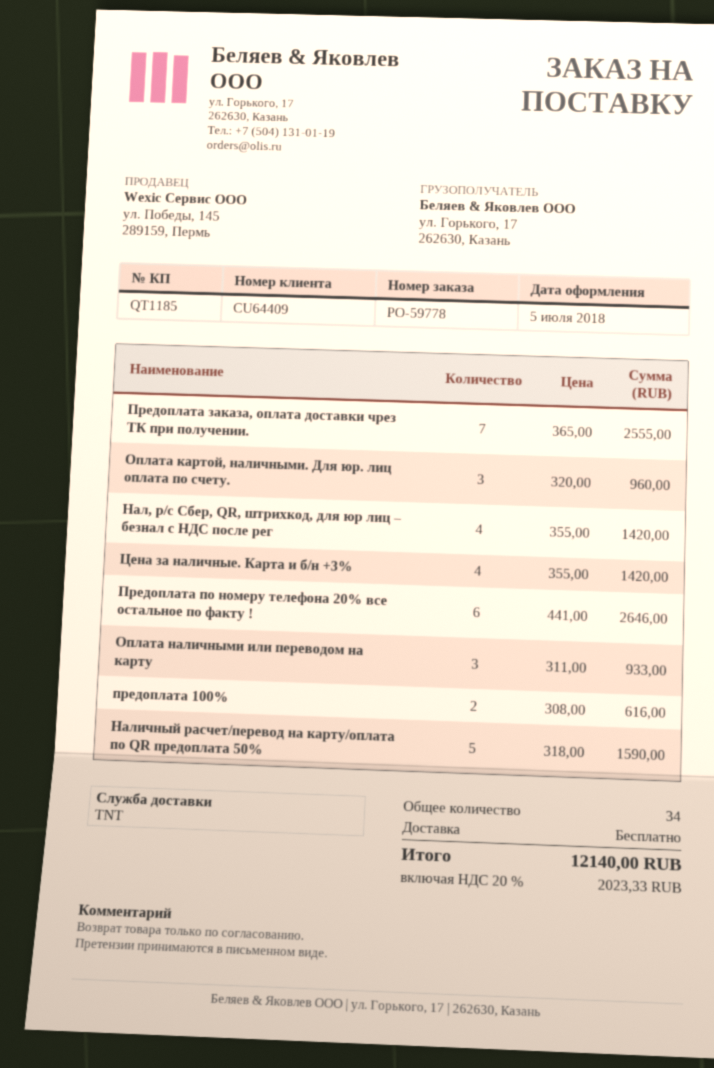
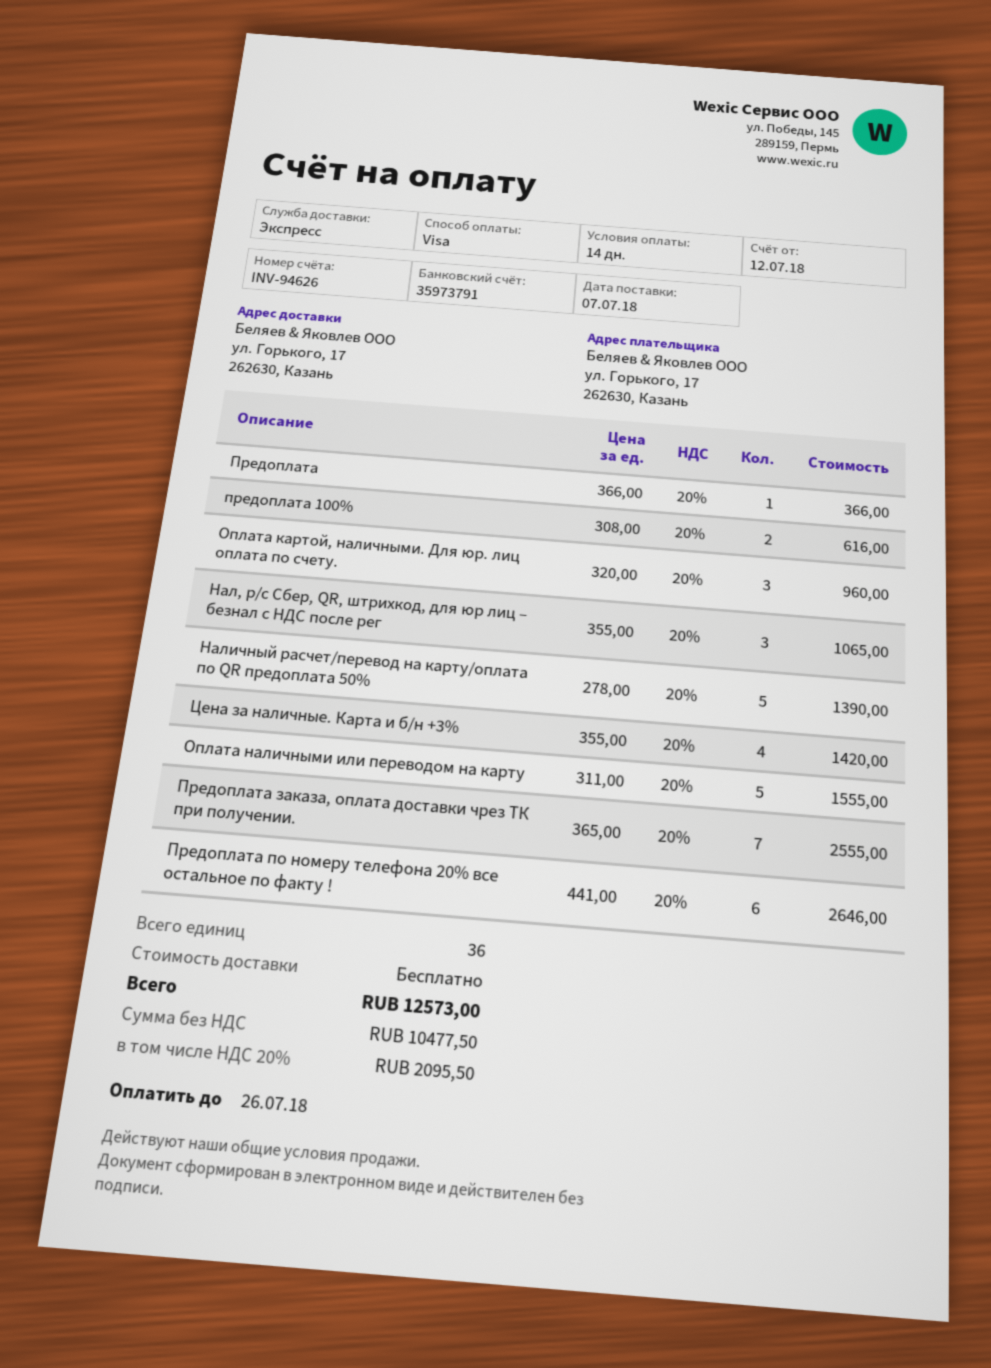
shipping method: TNT -> express
Нал, р/с Сбер, QR, штрихкод, для юр лиц – безнал с НДС после рег: 4 x 355.00 = 1420.00 -> 3 x 355.00 = 1065.00
Оплата наличными или переводом на карту: 3 x 311.00 = 933.00 -> 5 x 311.00 = 1555.00
Наличный расчет/перевод на карту/оплата по QR предоплата 50%: 5 x 318.00 = 1590.00 -> 5 x 278.00 = 1390.00
Предоплата: none -> 1 x 366.00 = 366.00
total quantity: 34 -> 36
tax: 20% = 2023.33 -> 20% = 2095.50
total: 12140.00 -> 12573.00

